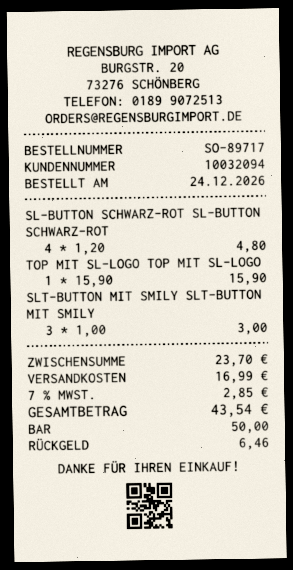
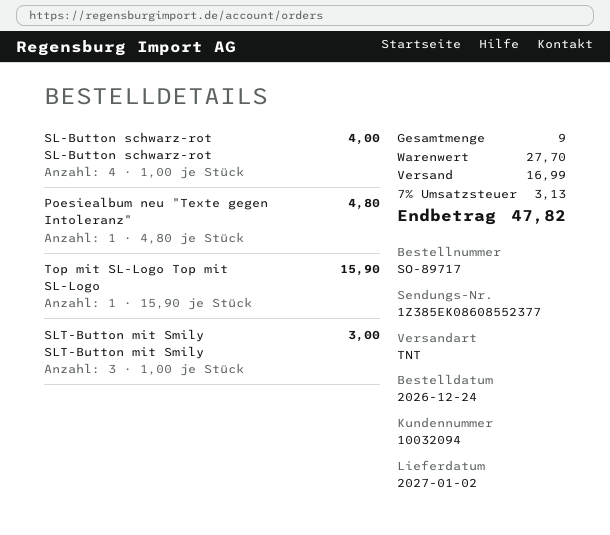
SL-BUTTON SCHWARZ-ROT SL-BUTTON SCHWARZ-ROT: 4 x 1.20 = 4.80 -> 4 x 1.00 = 4.00
Poesiealbum neu "Texte gegen Intoleranz": none -> 1 x 4.80 = 4.80
subtotal: 23.70 -> 27.70
tax: 7% = 2.85 -> 7% = 3.13
total: 43.54 -> 47.82

